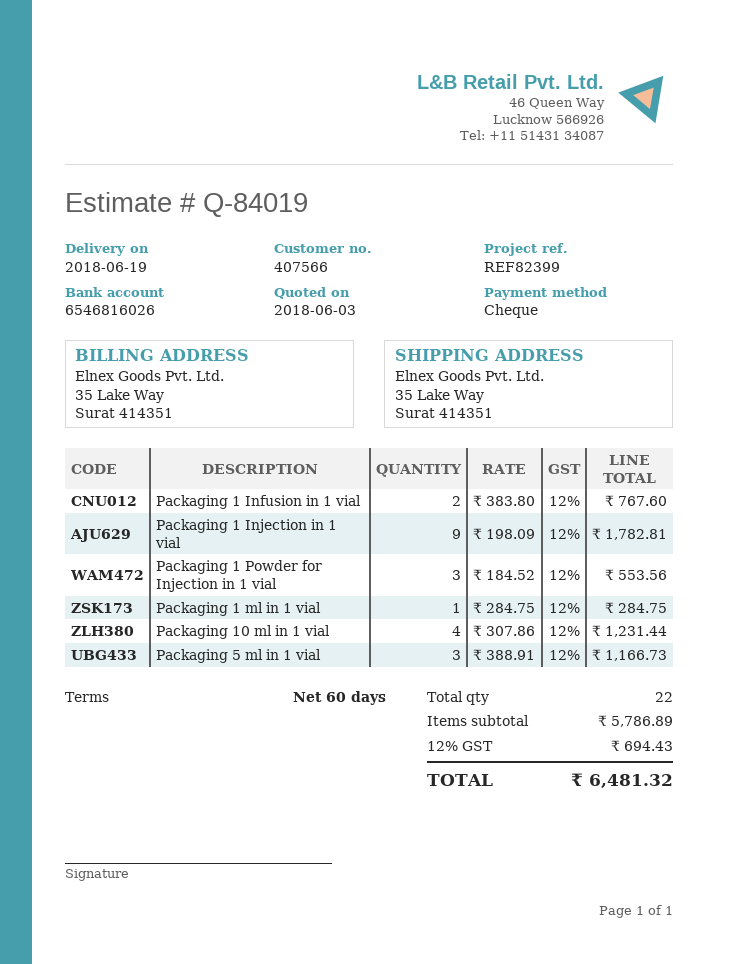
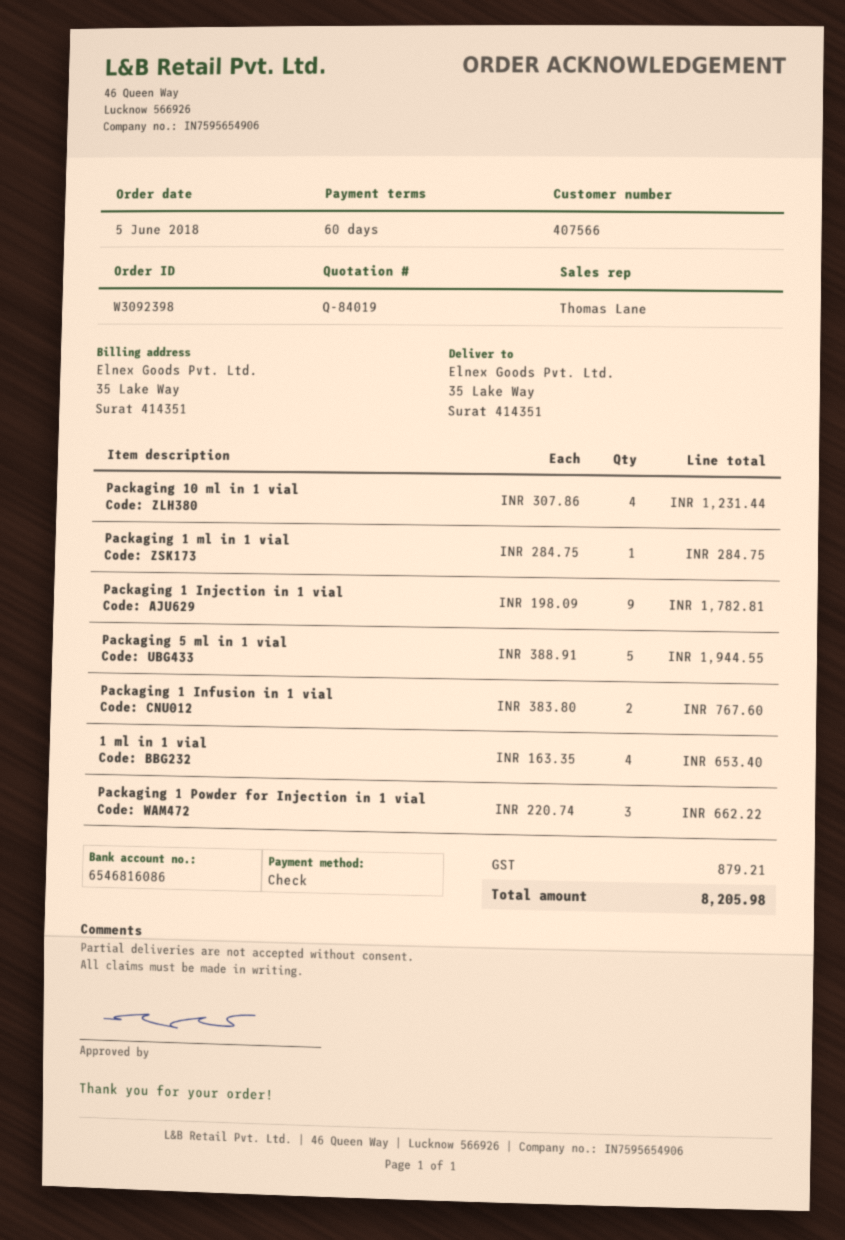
bank account: 6546816026 -> 6546816086
Packaging 1 Powder for Injection in 1 vial: 3 x 184.52 = 553.56 -> 3 x 220.74 = 662.22
Packaging 5 ml in 1 vial: 3 x 388.91 = 1166.73 -> 5 x 388.91 = 1944.55
1 ml in 1 vial: none -> 4 x 163.35 = 653.40
tax: 694.43 -> 879.21
total: 6481.32 -> 8205.98

